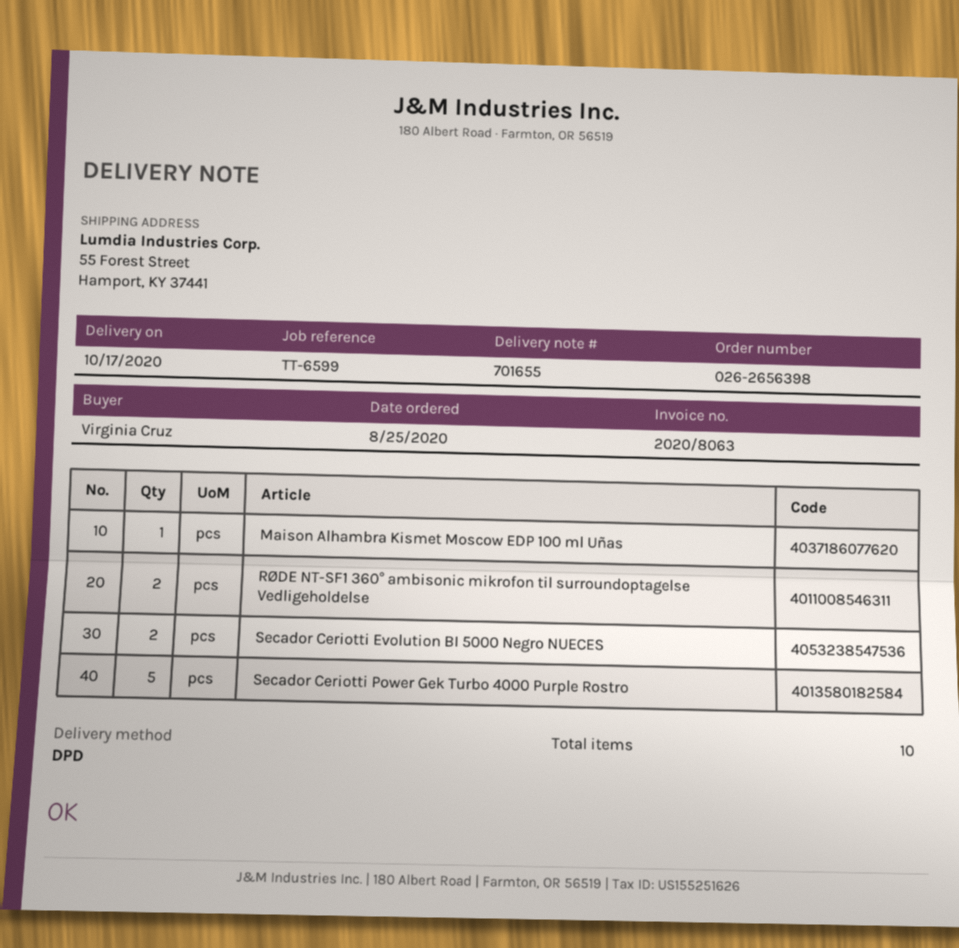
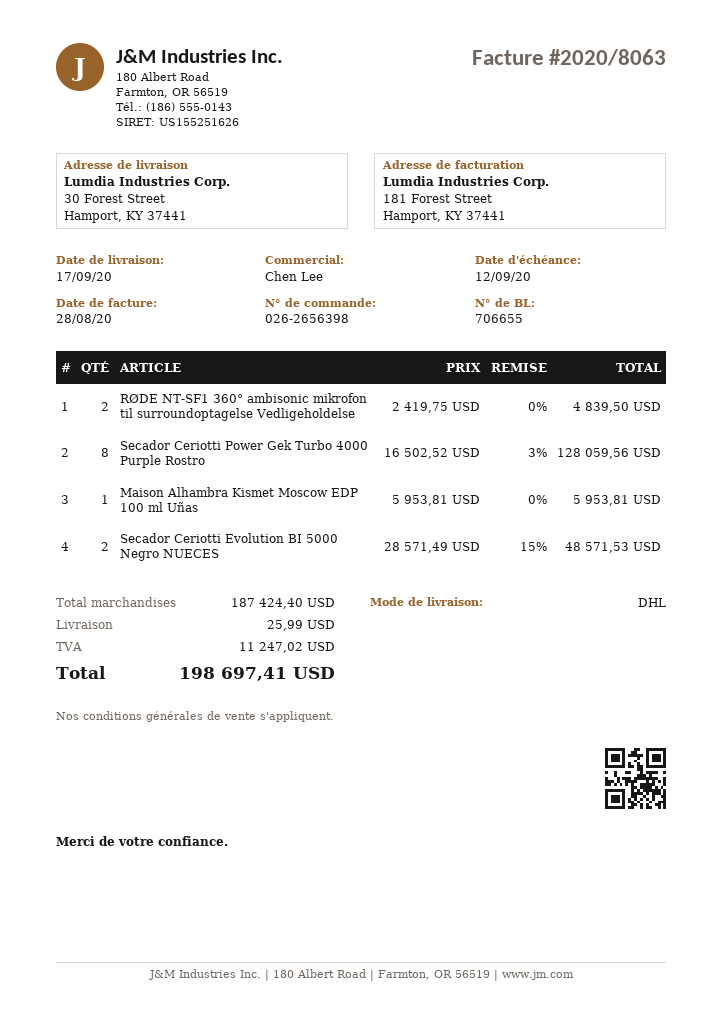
delivery note number: 701655 -> 706655
delivery date: 2020-10-17 -> 2020-09-17
shipping method: DPD -> DHL
ship to: 55 Forest Street, Hamport, KY 37441 -> 30 Forest Street, Hamport, KY 37441
Secador Ceriotti Power Gek Turbo 4000 Purple Rostro: 5 -> 8

